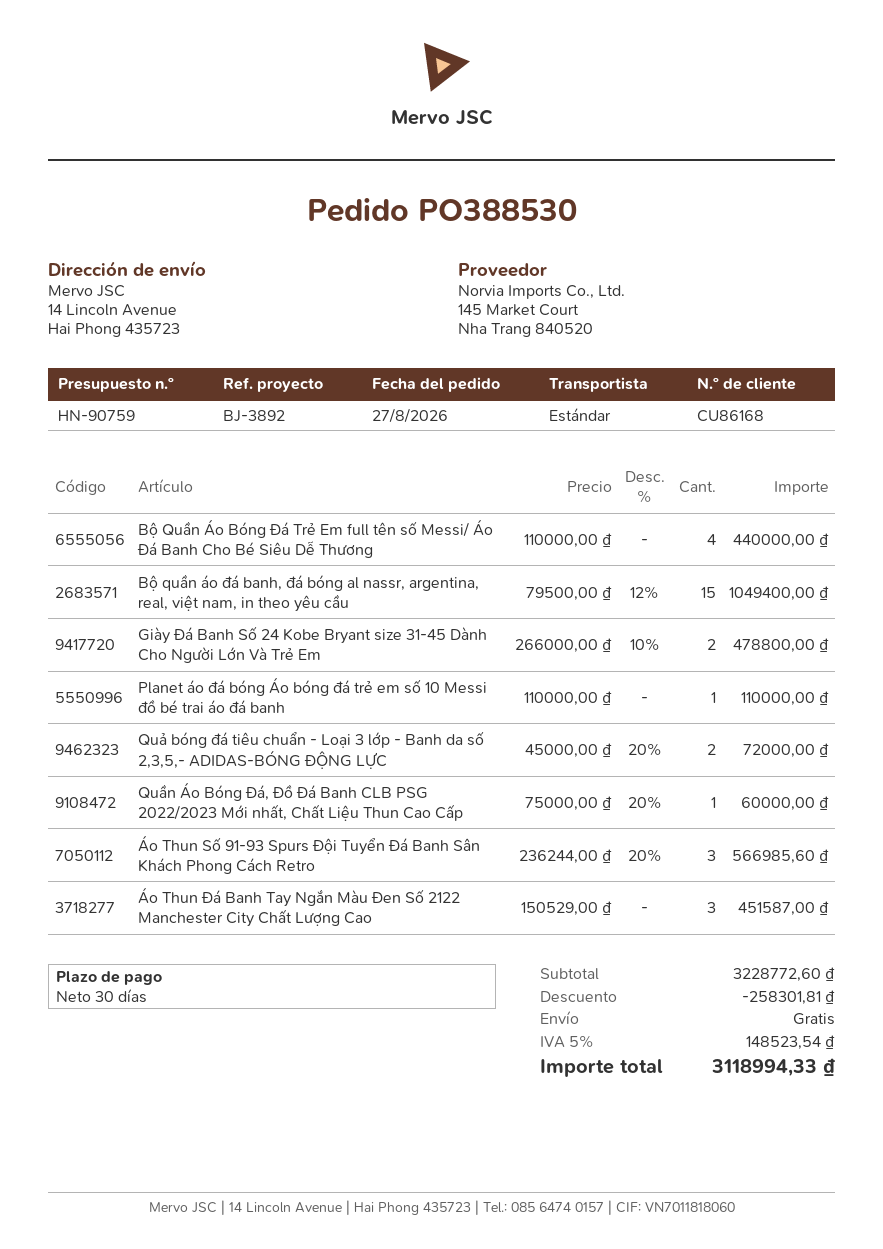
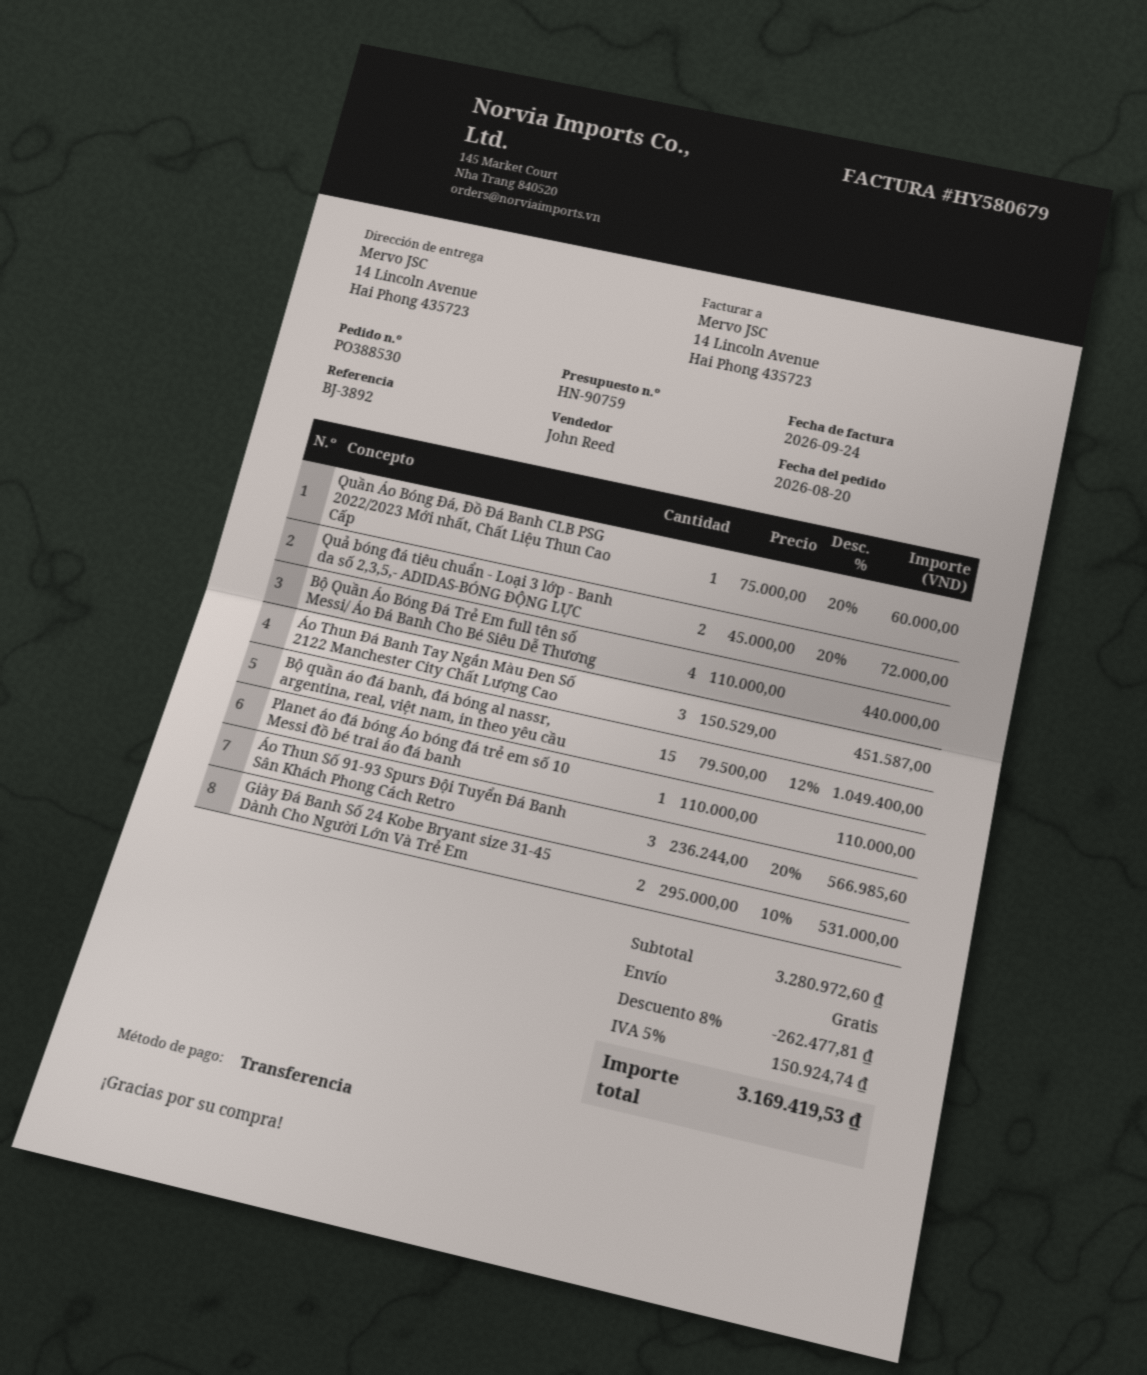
order date: 2026-08-27 -> 2026-08-20
Giày Đá Banh Số 24 Kobe Bryant size 31-45 Dành Cho Người Lớn Và Trẻ Em: 2 x 266000.00 - 10% = 478800.00 -> 2 x 295000.00 - 10% = 531000.00
subtotal: 3228772.60 -> 3280972.60
discount: 258301.81 -> 262477.81
tax: 5% = 148523.54 -> 5% = 150924.74
total: 3118994.33 -> 3169419.53

